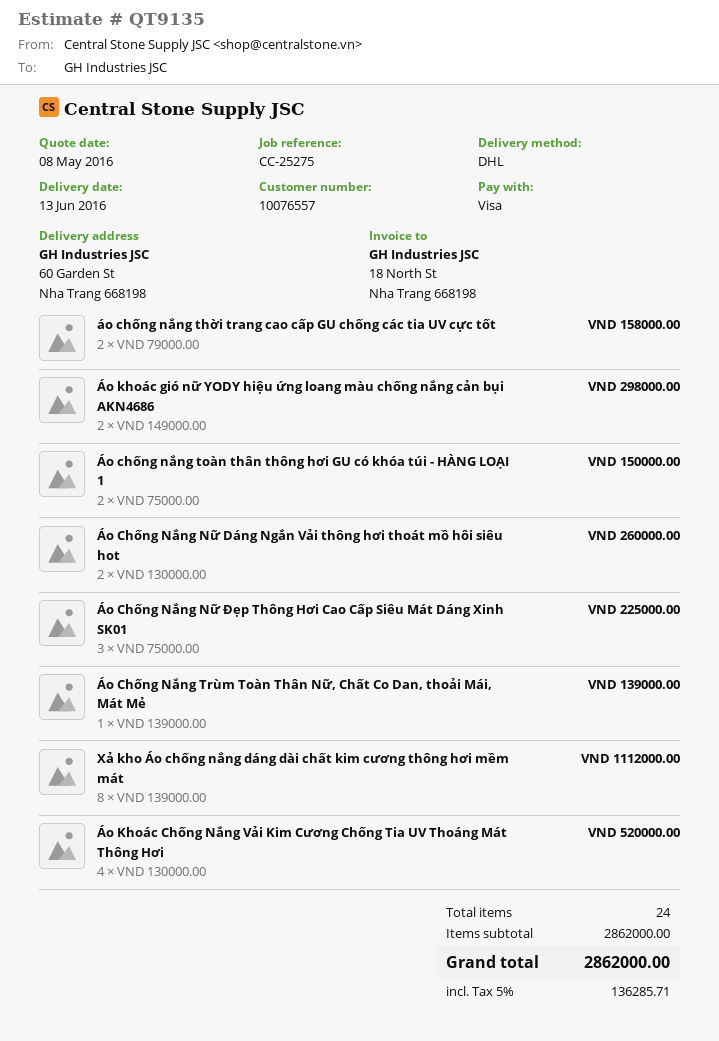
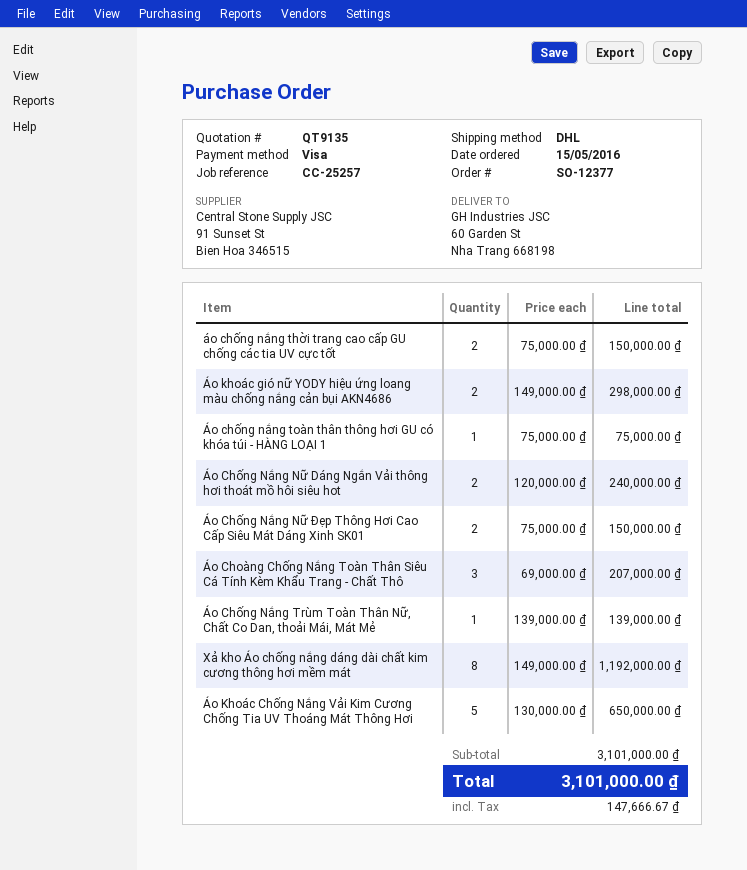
reference: CC-25275 -> CC-25257
áo chống nắng thời trang cao cấp GU chống các tia UV cực tốt: 2 x 79000.00 = 158000.00 -> 2 x 75000.00 = 150000.00
Áo chống nắng toàn thân thông hơi GU có khóa túi - HÀNG LOẠI 1: 2 x 75000.00 = 150000.00 -> 1 x 75000.00 = 75000.00
Áo Chống Nắng Nữ Dáng Ngắn Vải thông hơi thoát mồ hôi siêu hot: 2 x 130000.00 = 260000.00 -> 2 x 120000.00 = 240000.00
Áo Chống Nắng Nữ Đẹp Thông Hơi Cao Cấp Siêu Mát Dáng Xinh SK01: 3 x 75000.00 = 225000.00 -> 2 x 75000.00 = 150000.00
Xả kho Áo chống nắng dáng dài chất kim cương thông hơi mềm mát: 8 x 139000.00 = 1112000.00 -> 8 x 149000.00 = 1192000.00
Áo Khoác Chống Nắng Vải Kim Cương Chống Tia UV Thoáng Mát Thông Hơi: 4 x 130000.00 = 520000.00 -> 5 x 130000.00 = 650000.00
Áo Choàng Chống Nắng Toàn Thân Siêu Cá Tính Kèm Khẩu Trang - Chất Thô: none -> 3 x 69000.00 = 207000.00
subtotal: 2862000.00 -> 3101000.00
tax: 136285.71 -> 147666.67
total: 2862000.00 -> 3101000.00

